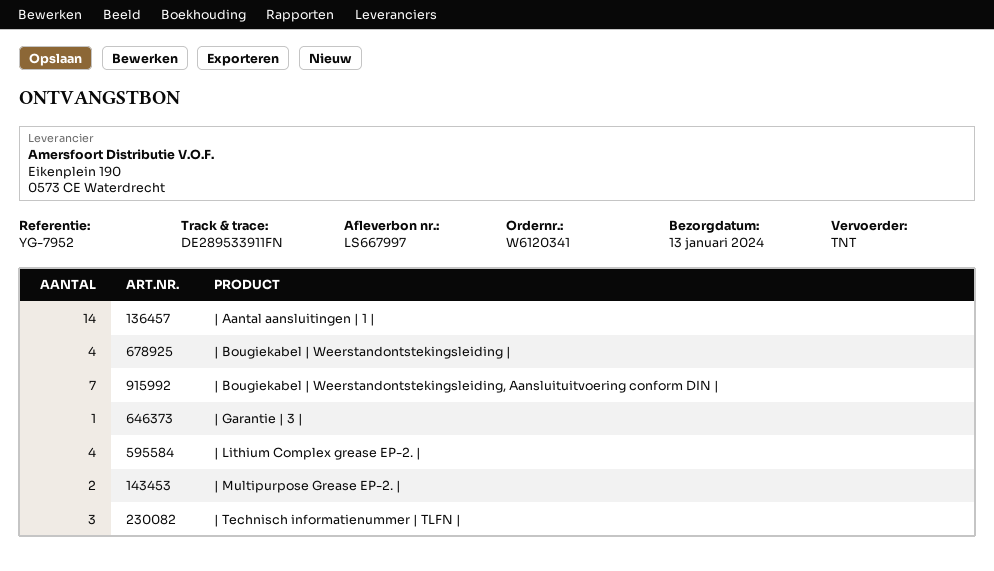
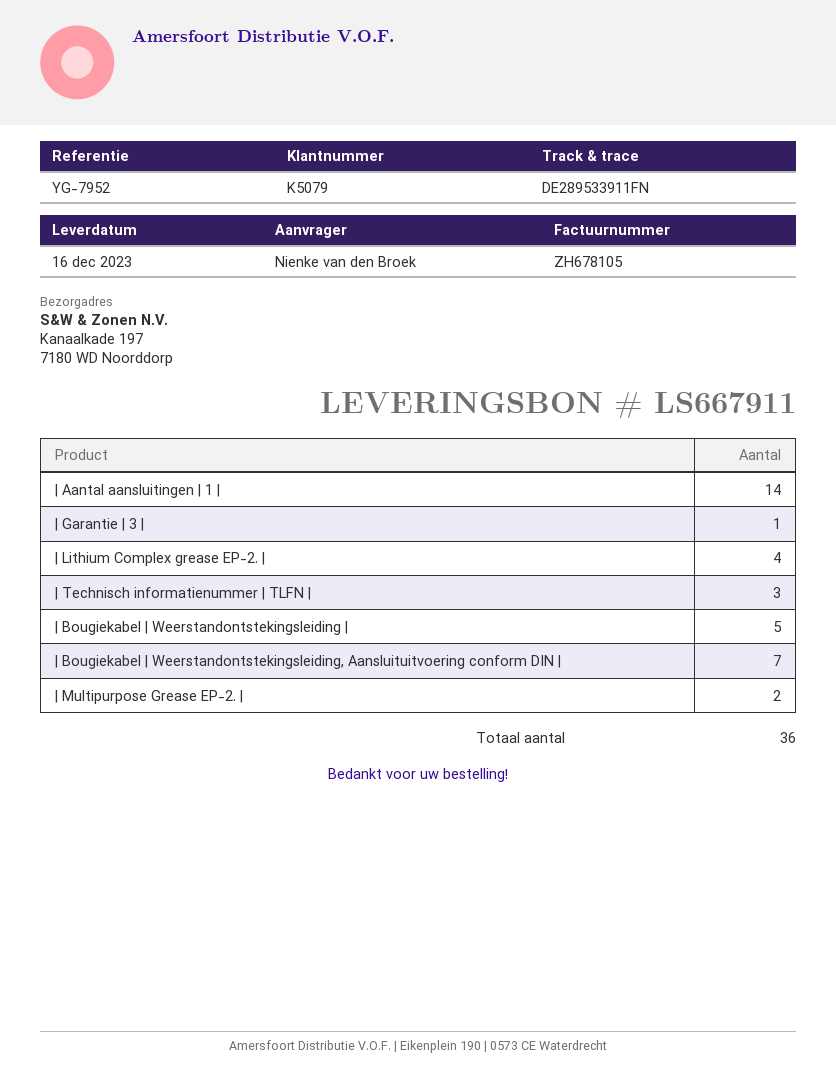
delivery note number: LS667997 -> LS667911
delivery date: 2024-01-13 -> 2023-12-16
| Bougiekabel | Weerstandontstekingsleiding |: 4 -> 5

